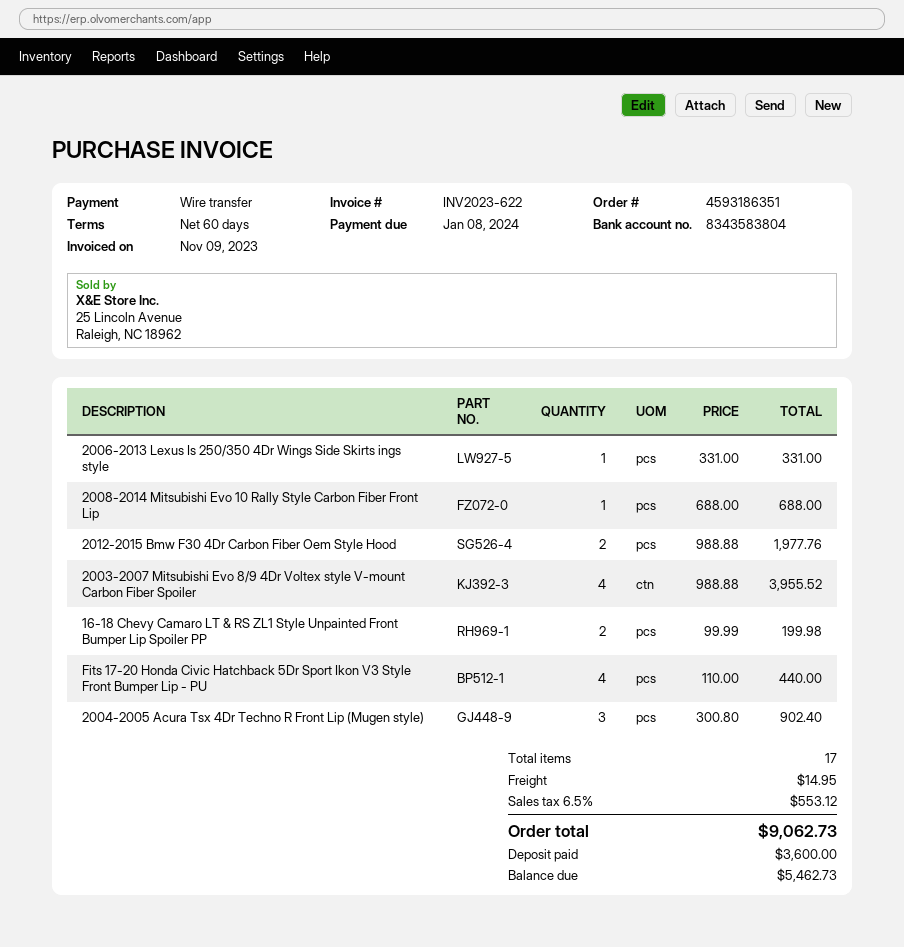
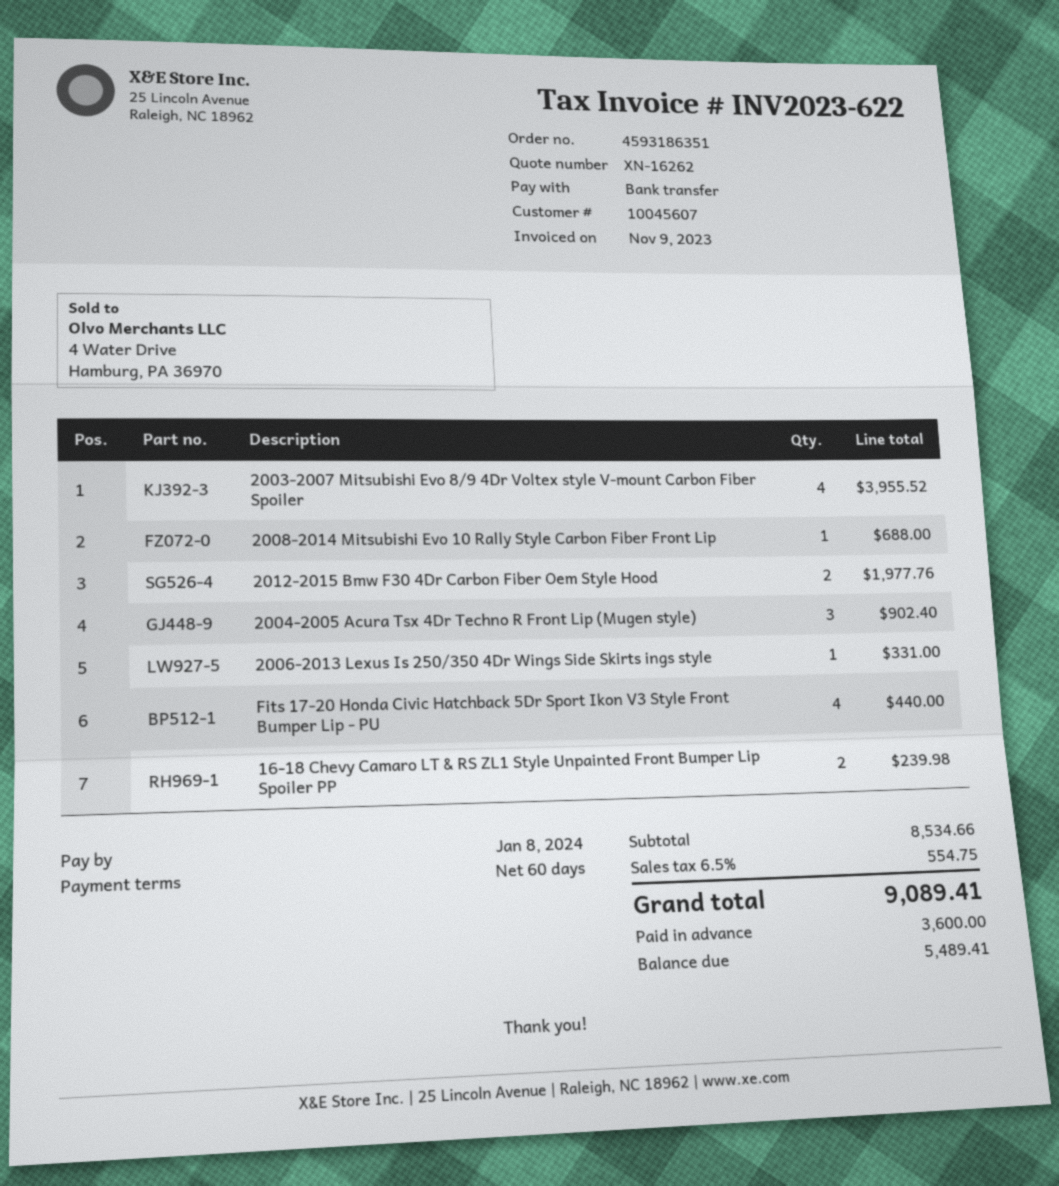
16-18 Chevy Camaro LT & RS ZL1 Style Unpainted Front Bumper Lip Spoiler PP: 2 for 199.98 -> 2 for 239.98
shipping: 14.95 -> none
tax: 6.5% = 553.12 -> 6.5% = 554.75
total: 9062.73 -> 9089.41
balance: 5462.73 -> 5489.41

